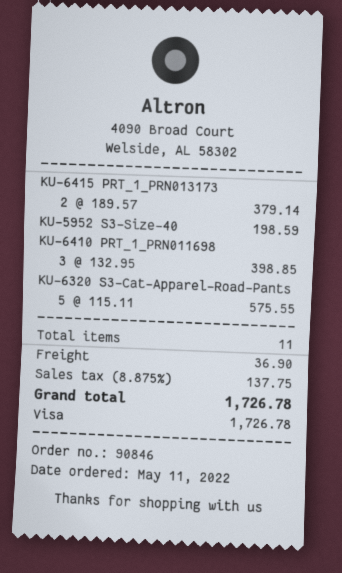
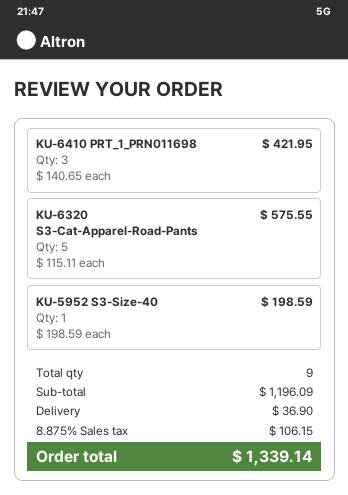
KU-6415 PRT_1_PRN013173: 2 x 189.57 = 379.14 -> none
KU-6410 PRT_1_PRN011698: 3 x 132.95 = 398.85 -> 3 x 140.65 = 421.95
total quantity: 11 -> 9
tax: 8.875% = 137.75 -> 8.875% = 106.15
total: 1726.78 -> 1339.14

